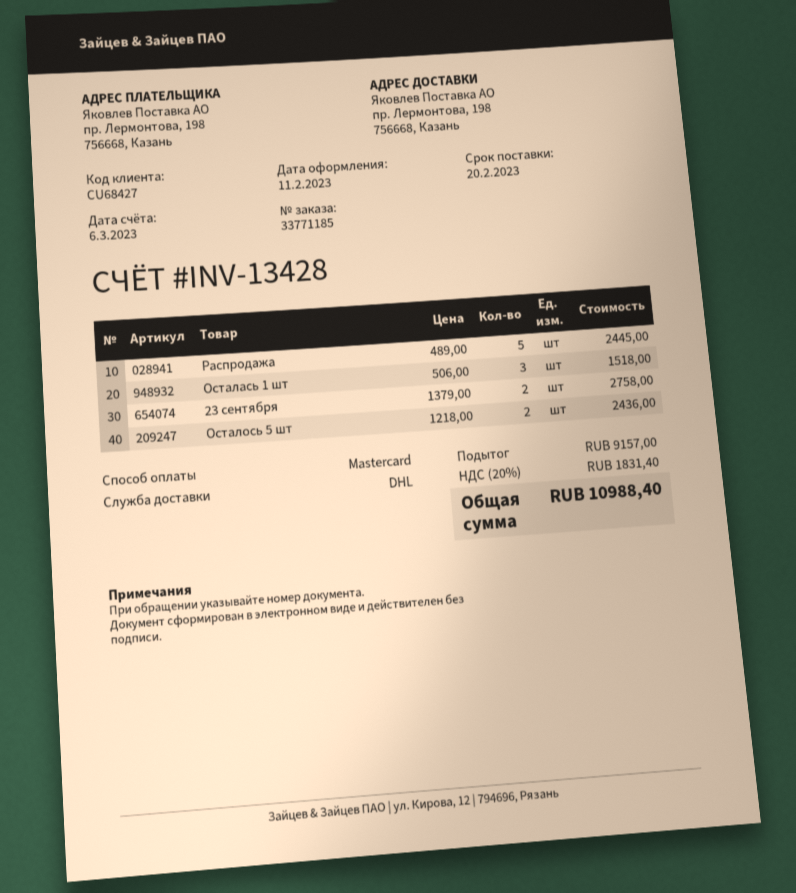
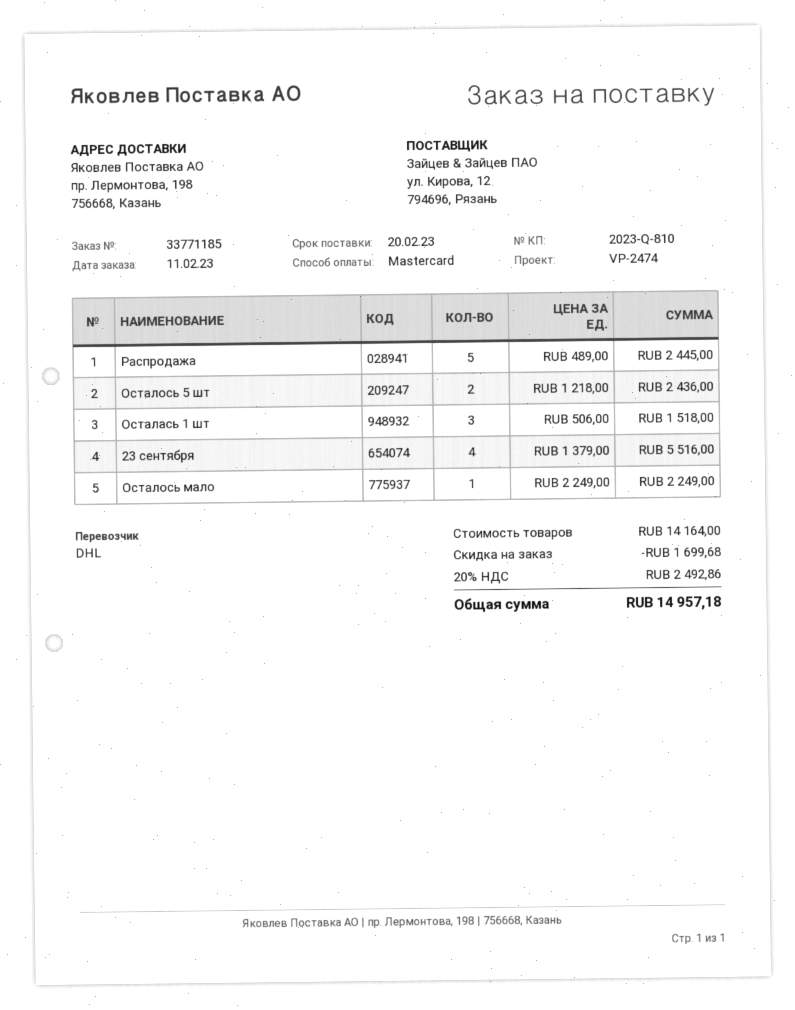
23 сентября: 2 x 1379.00 = 2758.00 -> 4 x 1379.00 = 5516.00
Осталось мало: none -> 1 x 2249.00 = 2249.00
subtotal: 9157.00 -> 14164.00
discount: none -> 1699.68
tax: 20% = 1831.40 -> 20% = 2492.86
total: 10988.40 -> 14957.18

